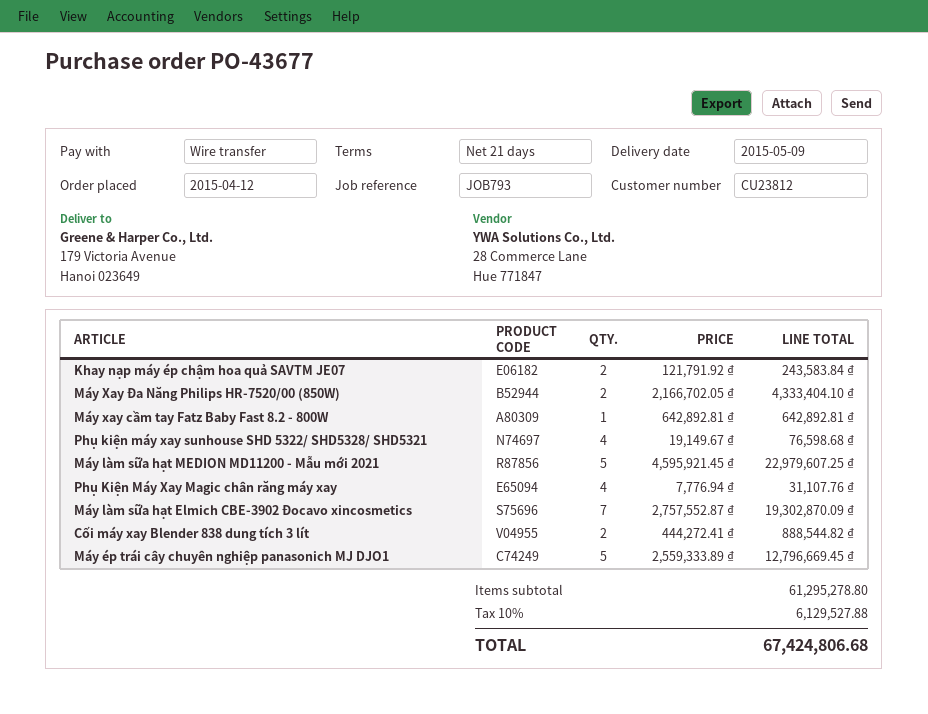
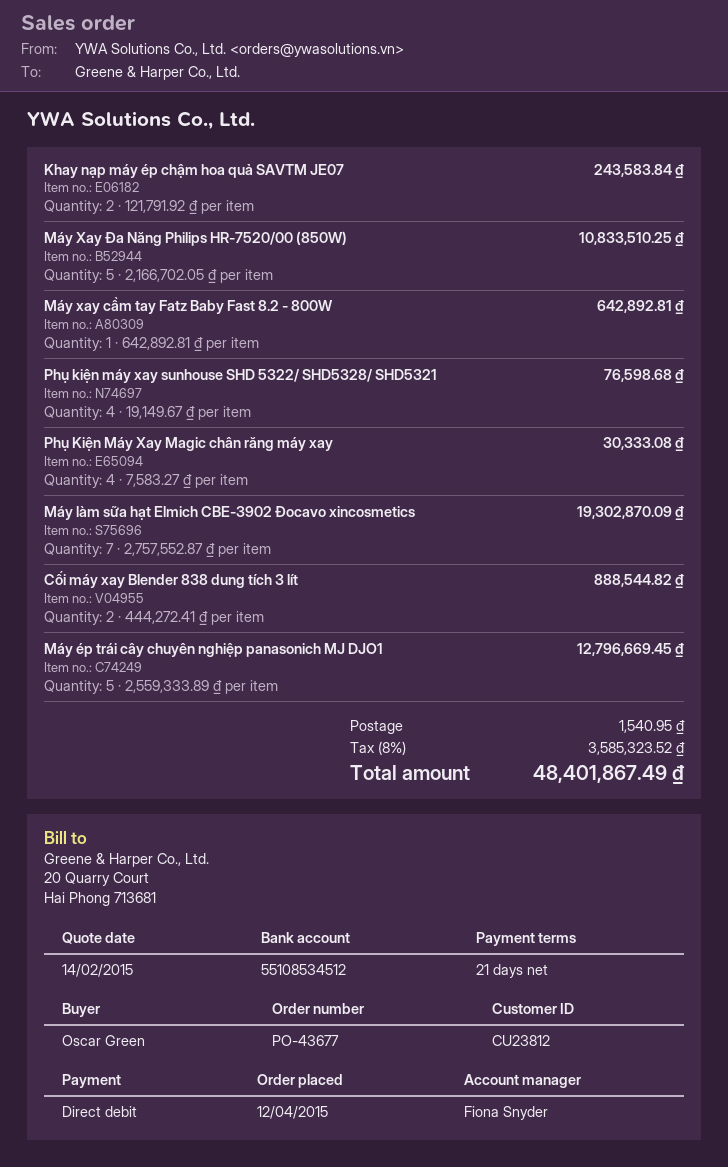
payment method: bank transfer -> direct debit
Máy Xay Đa Năng Philips HR-7520/00 (850W): 2 x 2166702.05 = 4333404.10 -> 5 x 2166702.05 = 10833510.25
Máy làm sữa hạt MEDION MD11200 - Mẫu mới 2021: 5 x 4595921.45 = 22979607.25 -> none
Phụ Kiện Máy Xay Magic chân răng máy xay: 4 x 7776.94 = 31107.76 -> 4 x 7583.27 = 30333.08
shipping: none -> 1540.95
tax: 10% = 6129527.88 -> 8% = 3585323.52
total: 67424806.68 -> 48401867.49

